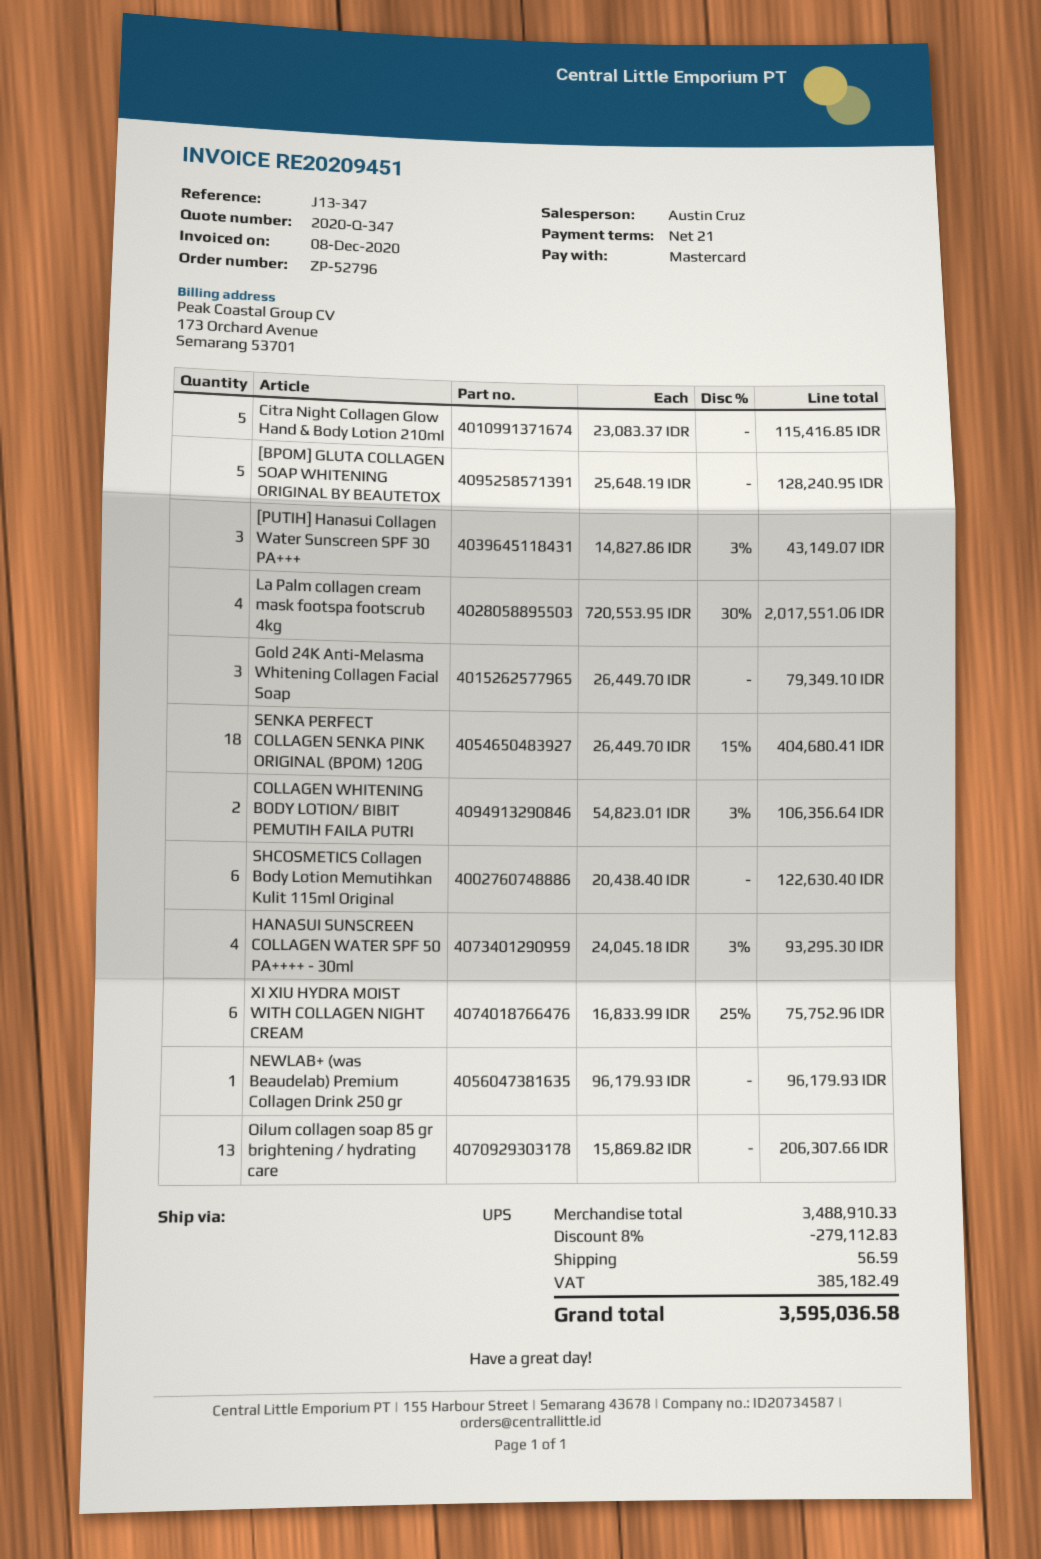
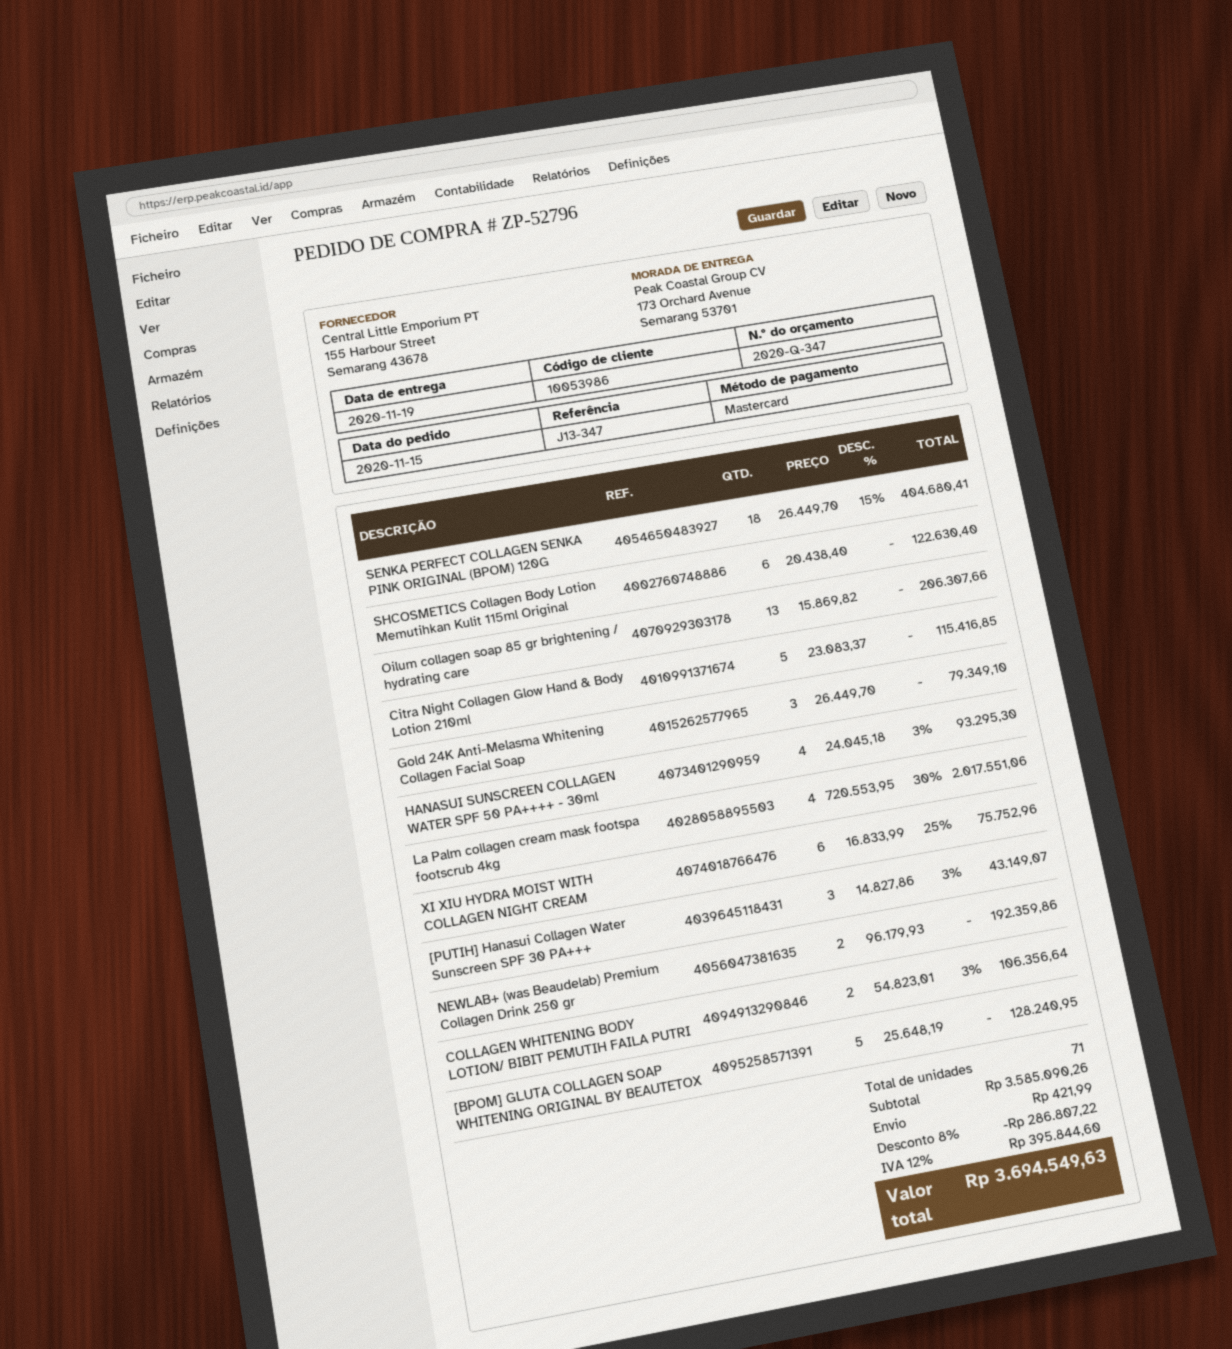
NEWLAB+ (was Beaudelab) Premium Collagen Drink 250 gr: 1 x 96179.93 = 96179.93 -> 2 x 96179.93 = 192359.86
subtotal: 3488910.33 -> 3585090.26
discount: 8% = 279112.83 -> 8% = 286807.22
shipping: 56.59 -> 421.99
tax: 385182.49 -> 395844.60
total: 3595036.58 -> 3694549.63

